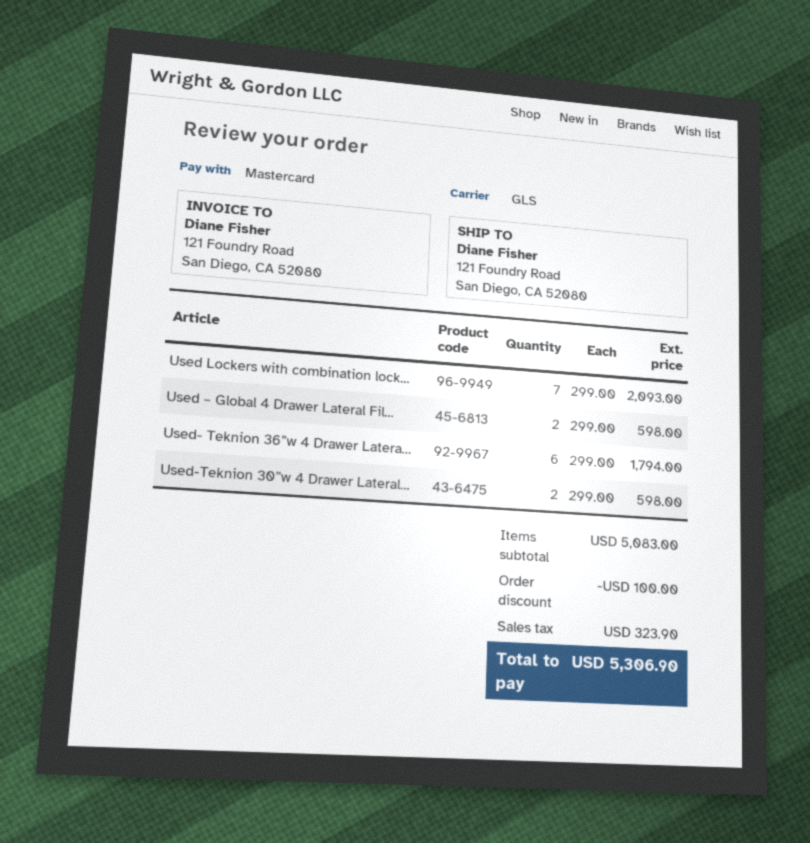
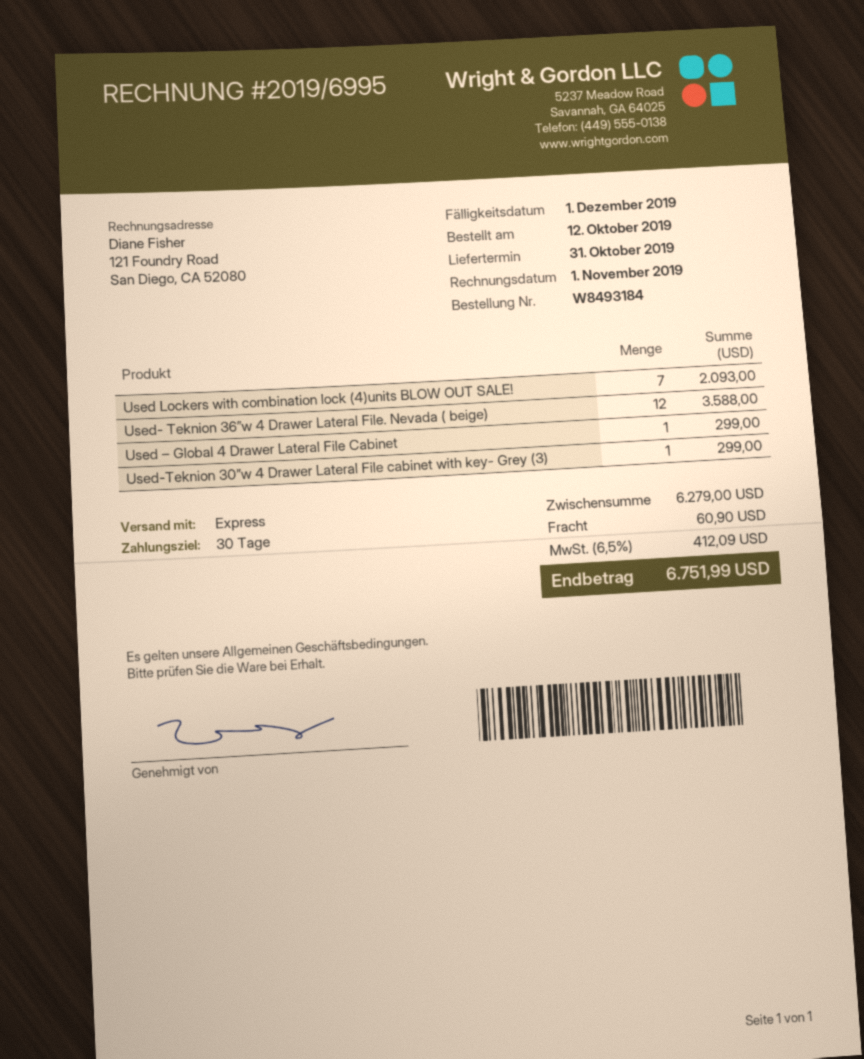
shipping method: GLS -> express
Used – Global 4 Drawer Lateral Fil...: 2 for 598.00 -> 1 for 299.00
Used- Teknion 36”w 4 Drawer Latera...: 6 for 1794.00 -> 12 for 3588.00
Used-Teknion 30”w 4 Drawer Lateral...: 2 for 598.00 -> 1 for 299.00
subtotal: 5083.00 -> 6279.00
discount: 100.00 -> none
shipping: none -> 60.90
tax: 323.90 -> 412.09
total: 5306.90 -> 6751.99

